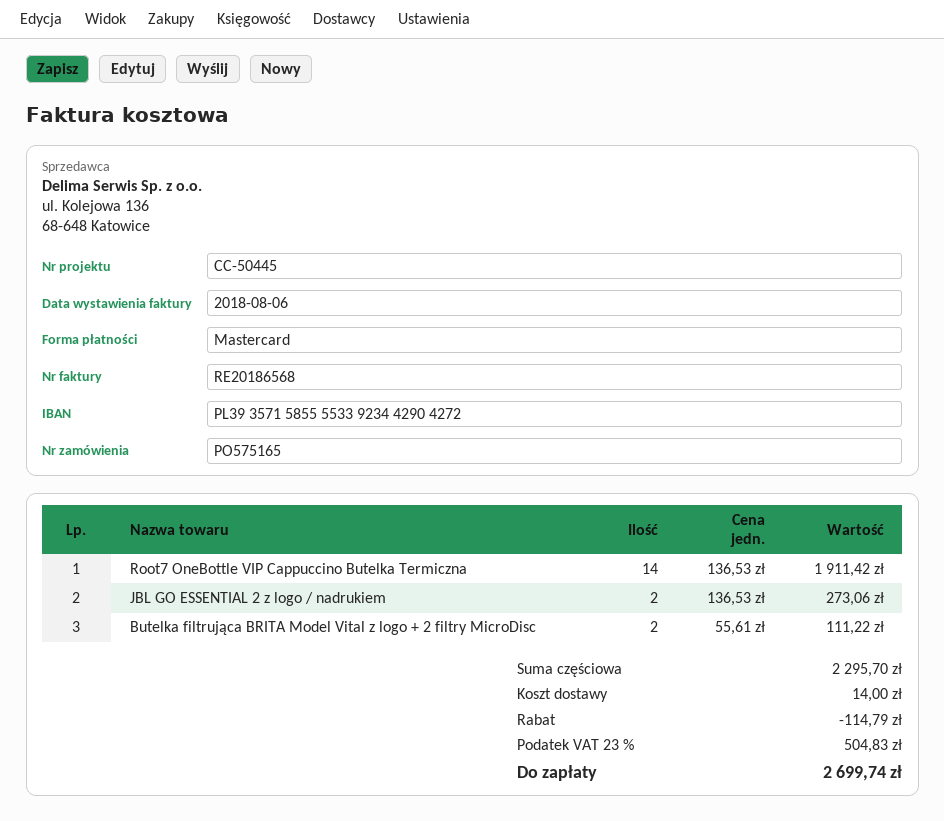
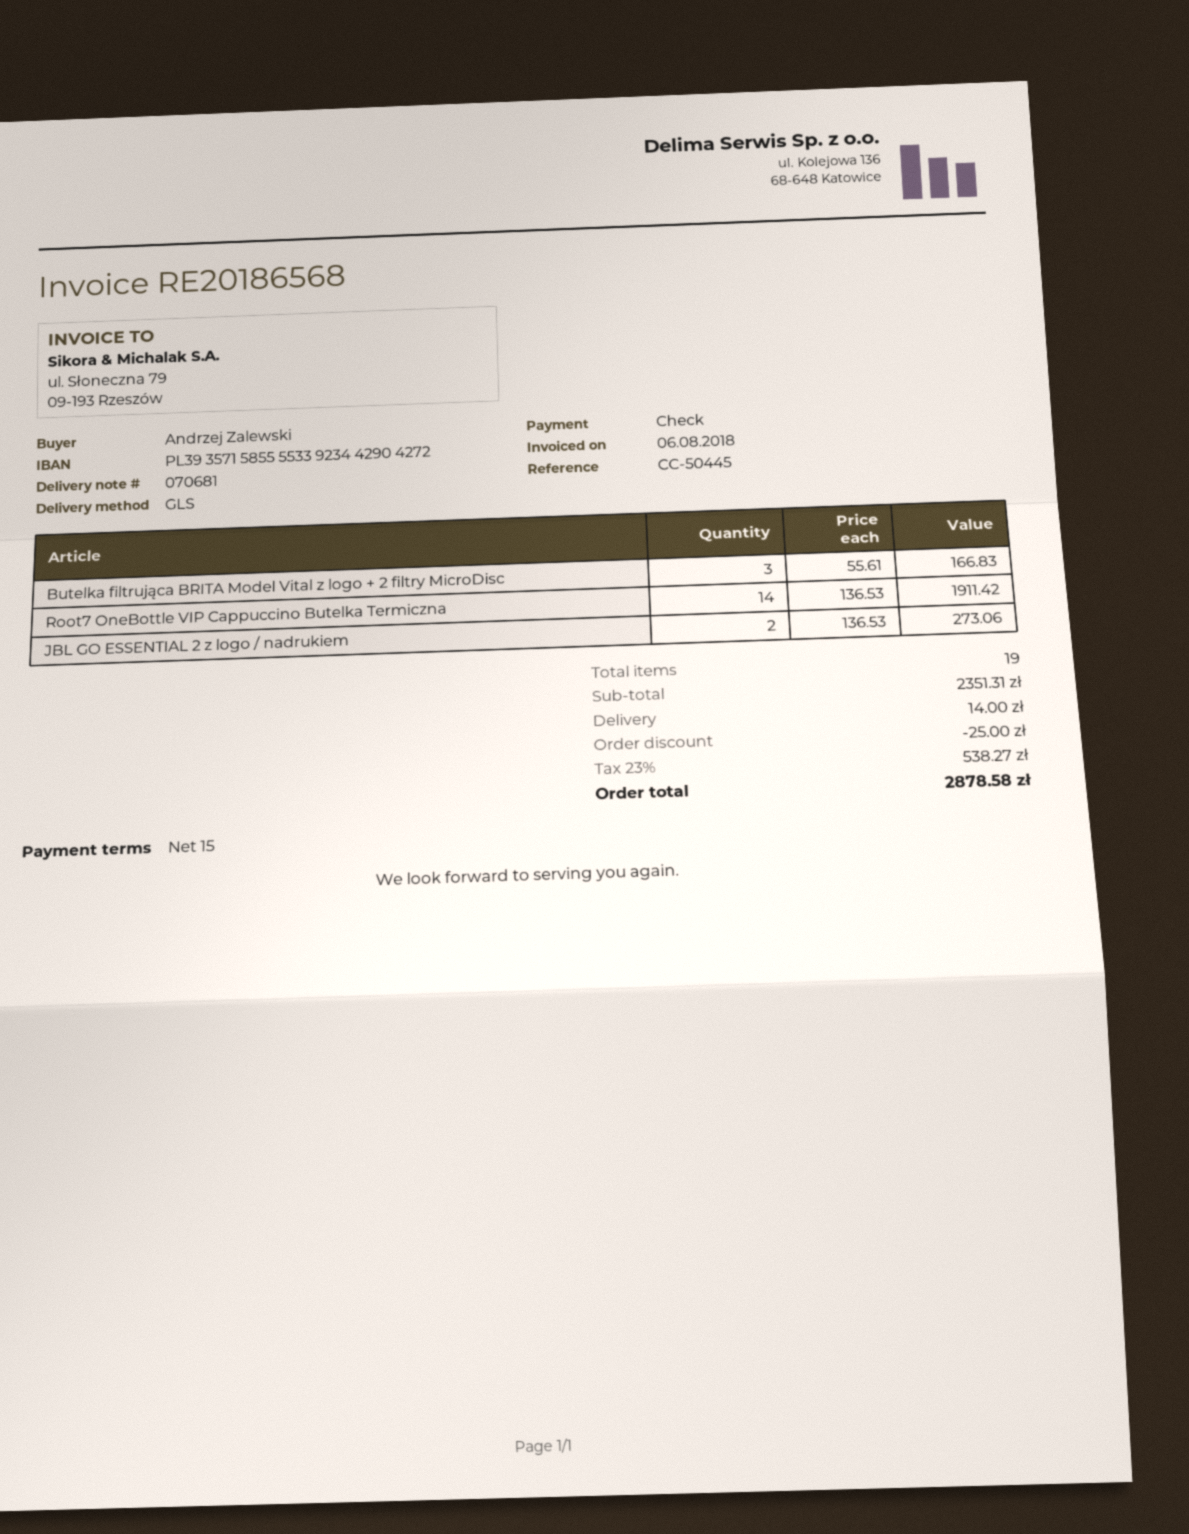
payment method: Mastercard -> cheque
Butelka filtrująca BRITA Model Vital z logo + 2 filtry MicroDisc: 2 x 55.61 = 111.22 -> 3 x 55.61 = 166.83
subtotal: 2295.70 -> 2351.31
discount: 114.79 -> 25.00
tax: 23% = 504.83 -> 23% = 538.27
total: 2699.74 -> 2878.58

